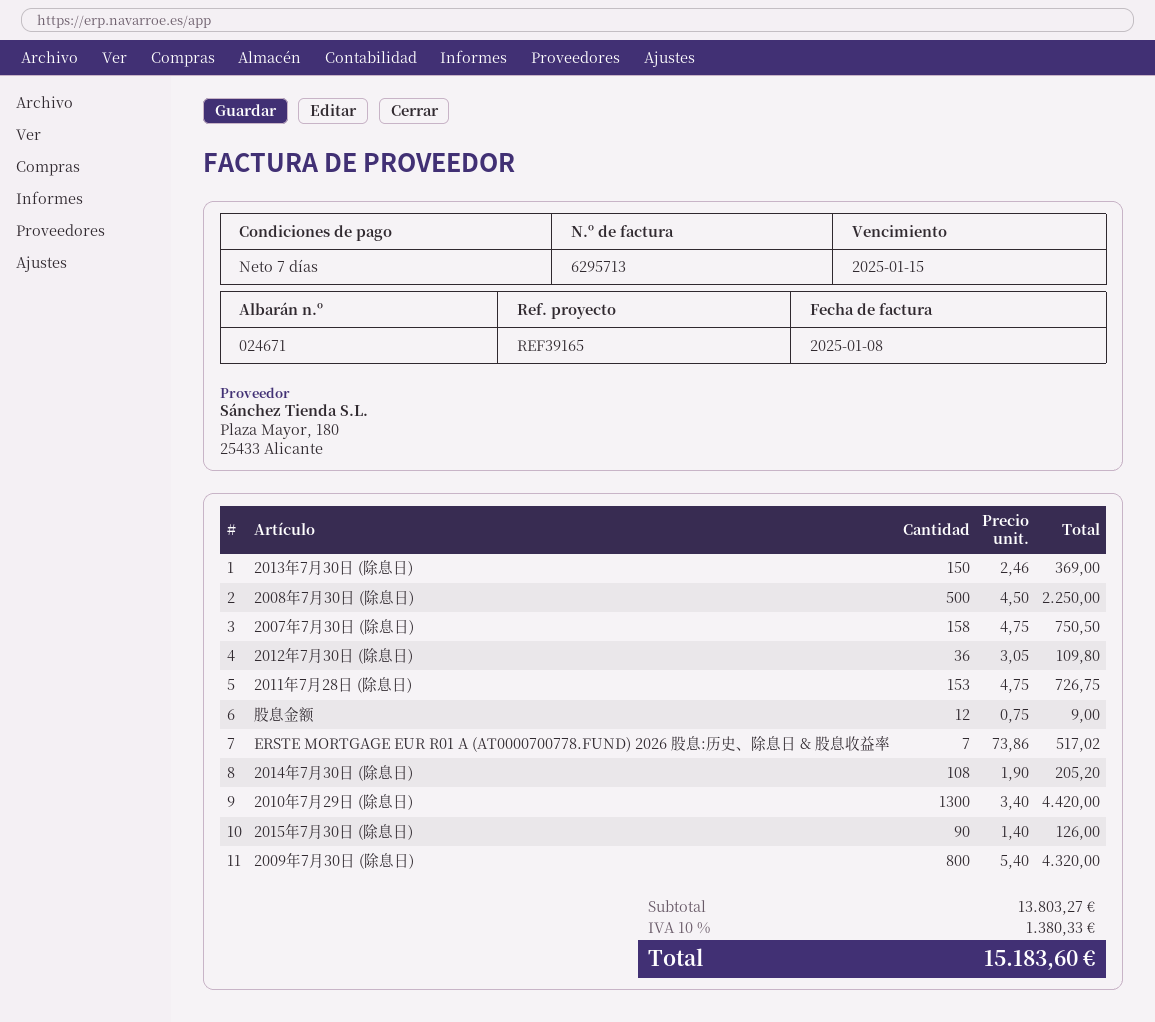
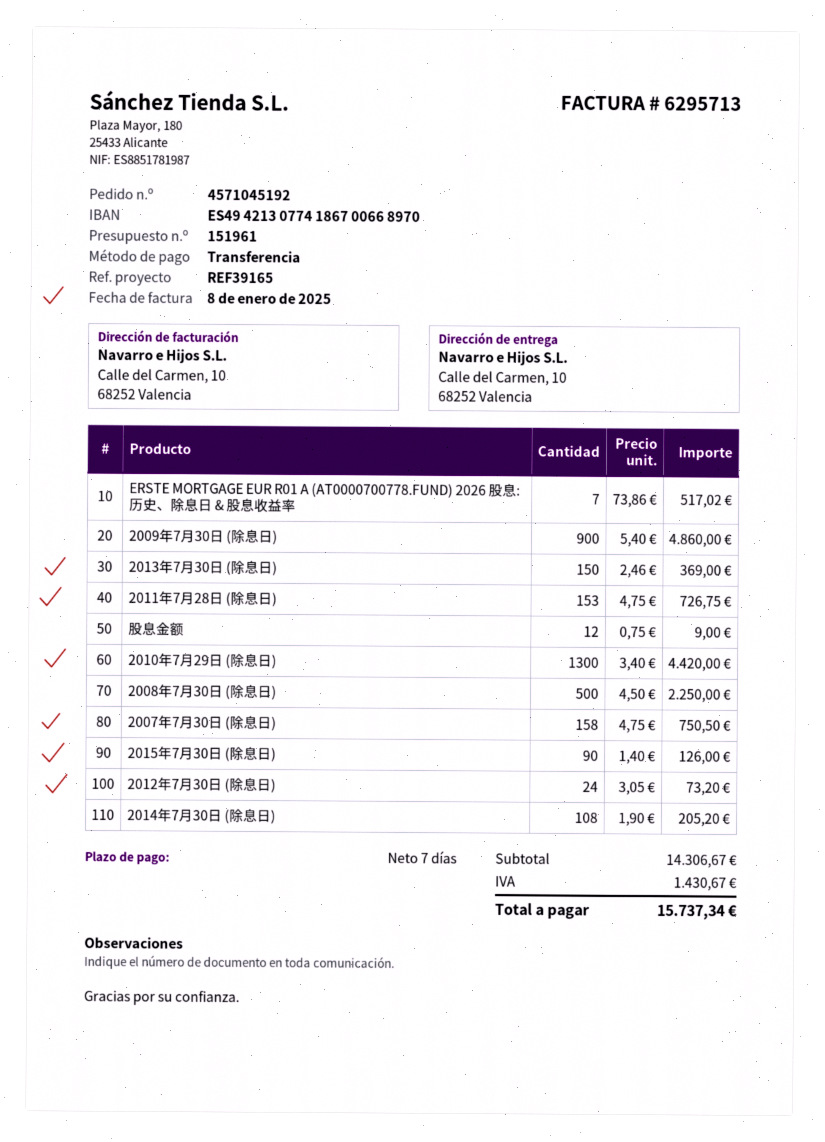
2012年7月30日 (除息日): 36 x 3.05 = 109.80 -> 24 x 3.05 = 73.20
2009年7月30日 (除息日): 800 x 5.40 = 4320.00 -> 900 x 5.40 = 4860.00
subtotal: 13803.27 -> 14306.67
tax: 1380.33 -> 1430.67
total: 15183.60 -> 15737.34

